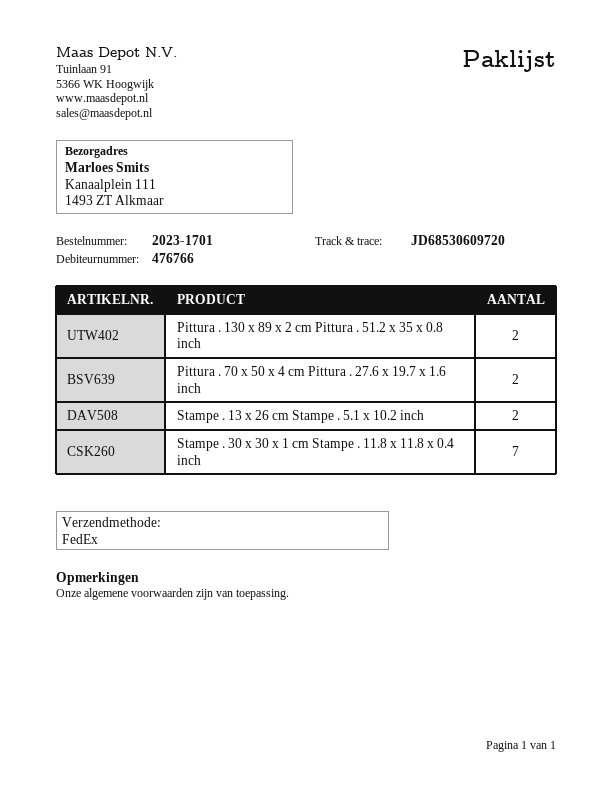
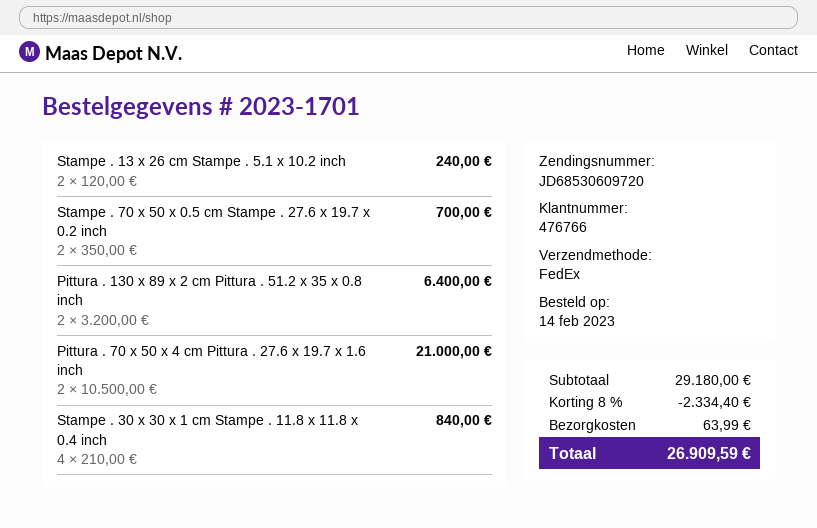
Stampe . 30 x 30 x 1 cm Stampe . 11.8 x 11.8 x 0.4 inch: 7 -> 4
Stampe . 70 x 50 x 0.5 cm Stampe . 27.6 x 19.7 x 0.2 inch: none -> 2

